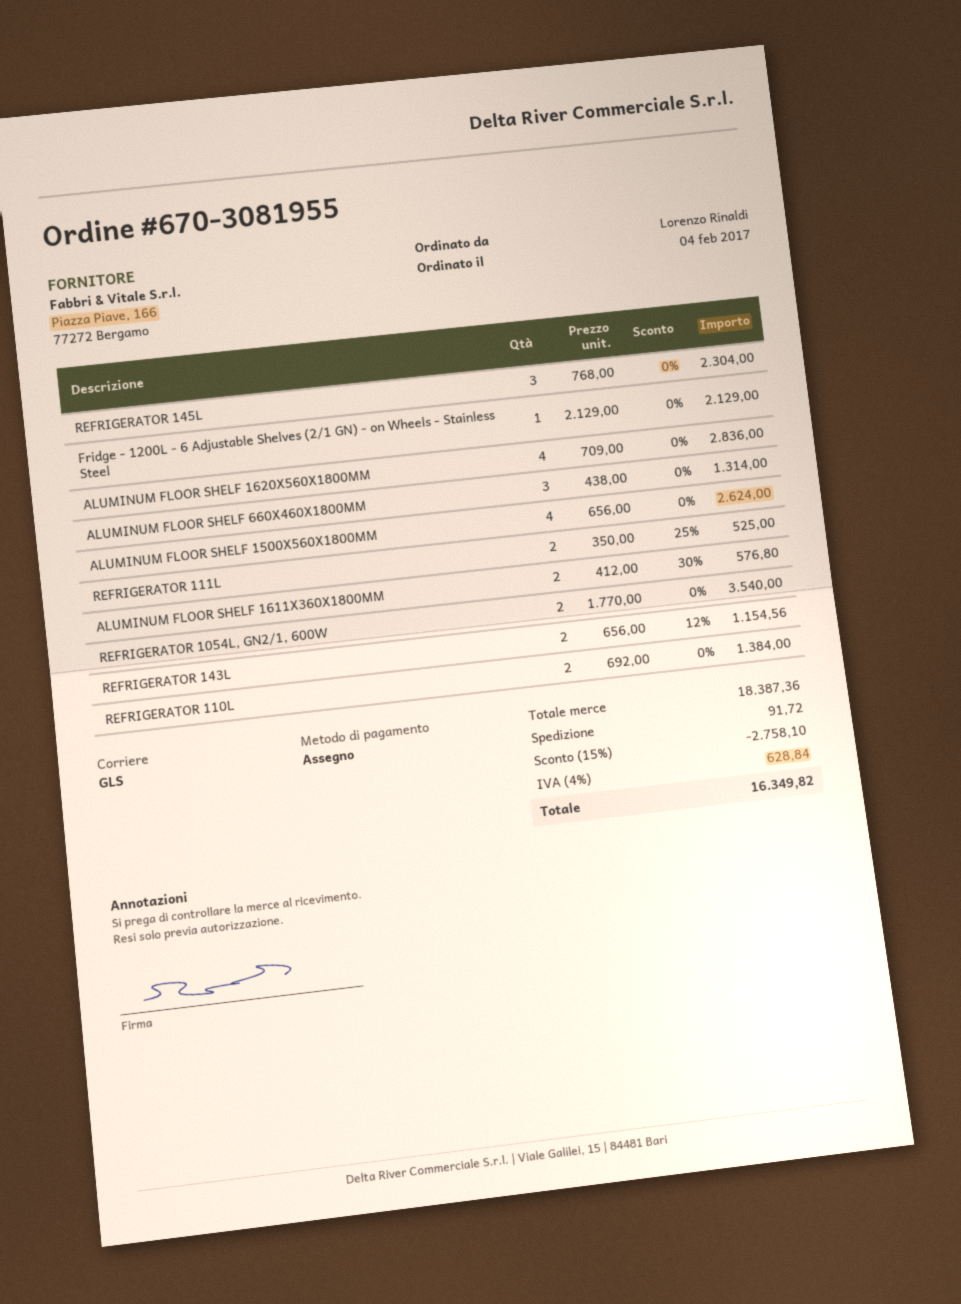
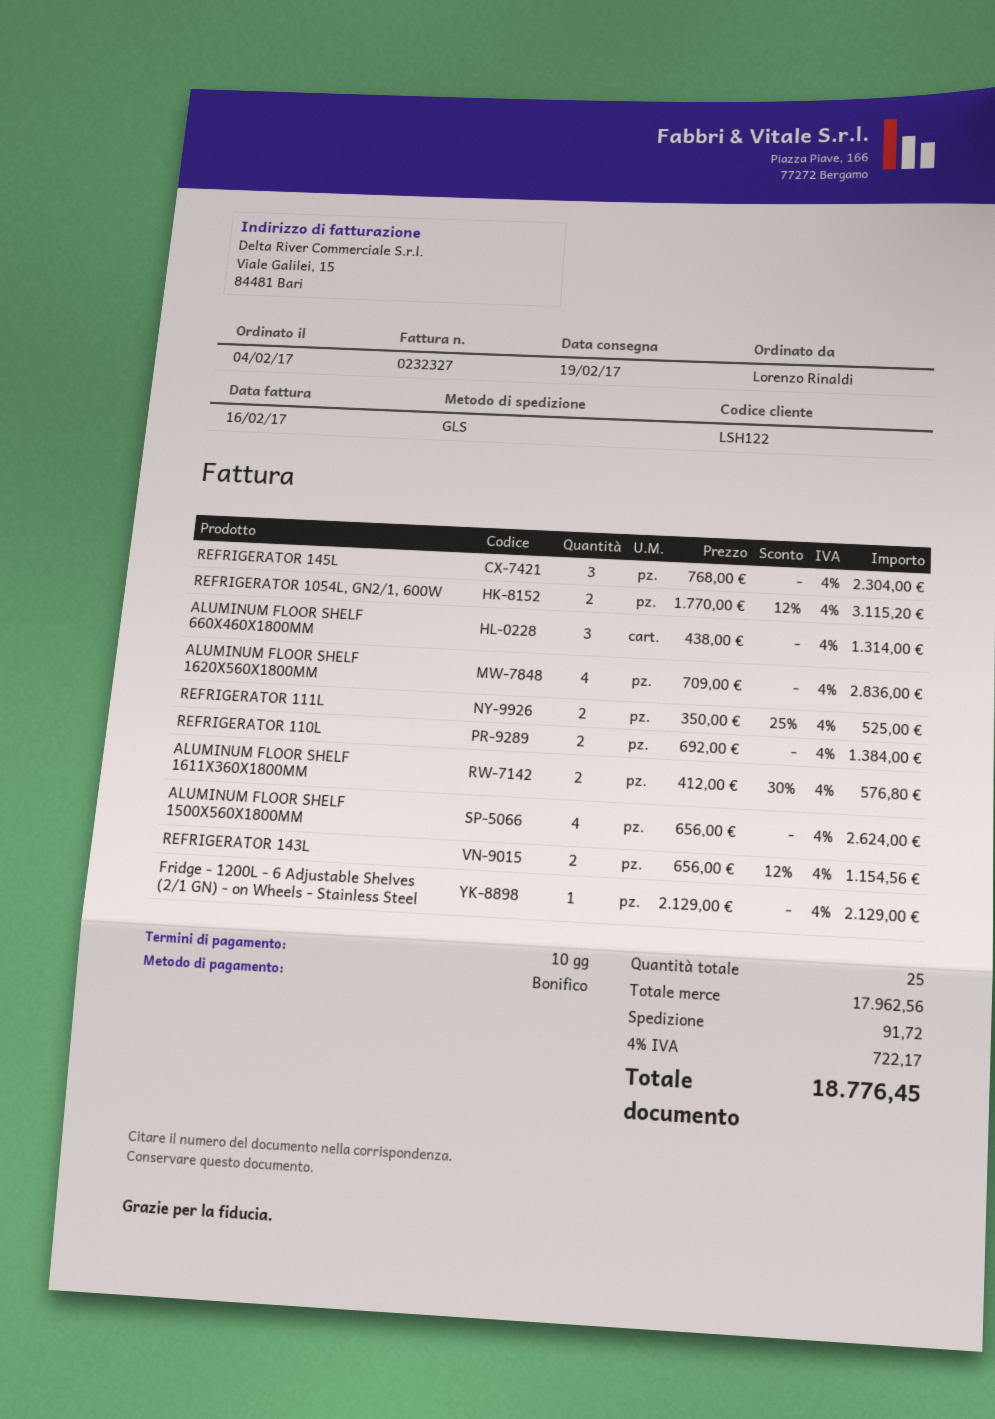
payment method: cheque -> bank transfer
REFRIGERATOR 1054L, GN2/1, 600W: 2 x 1770.00 = 3540.00 -> 2 x 1770.00 - 12% = 3115.20
subtotal: 18387.36 -> 17962.56
discount: 15% = 2758.10 -> none
tax: 4% = 628.84 -> 4% = 722.17
total: 16349.82 -> 18776.45

